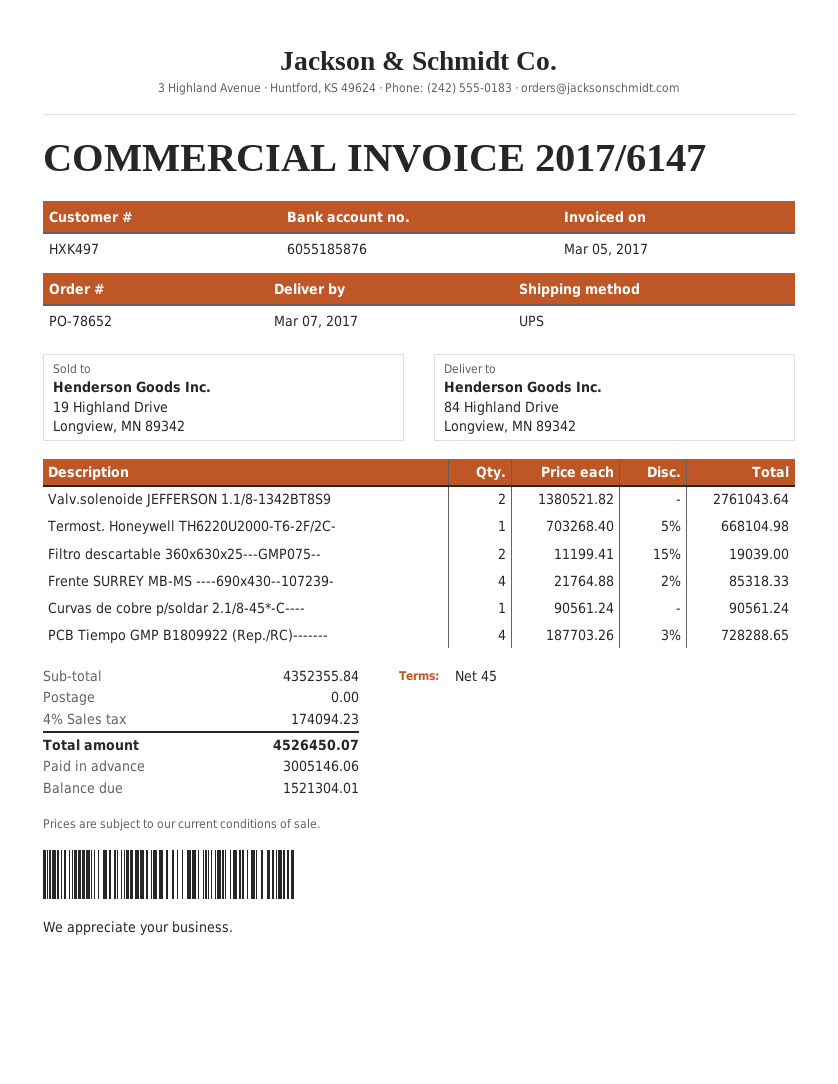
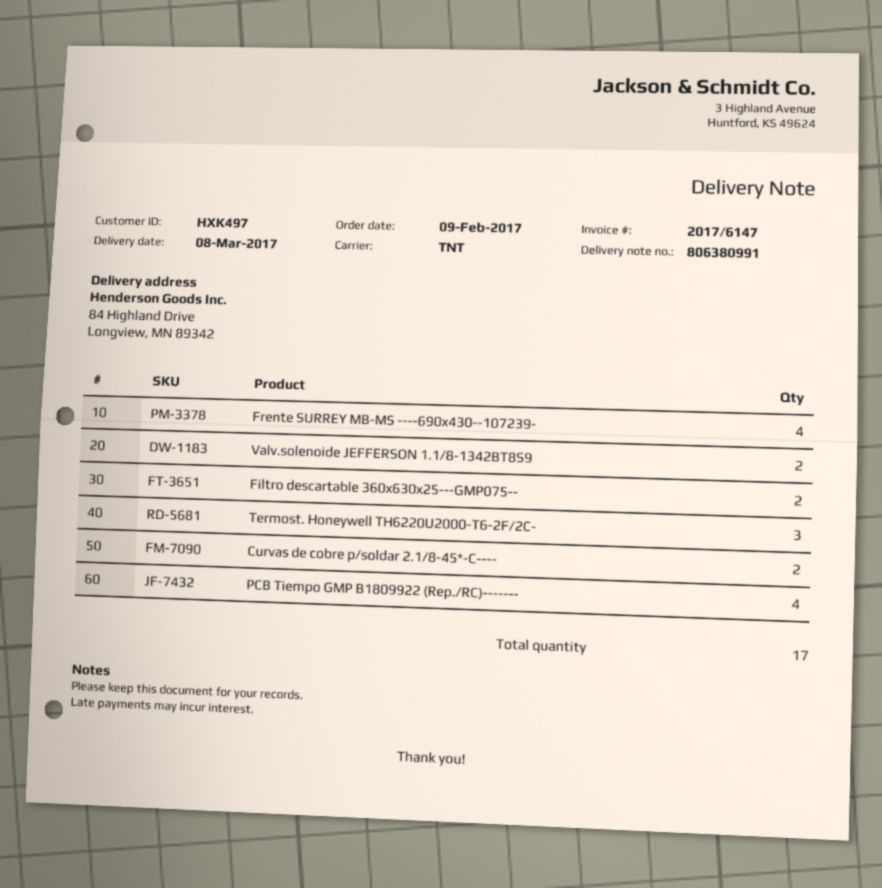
delivery date: 2017-03-07 -> 2017-03-08
shipping method: UPS -> TNT
Termost. Honeywell TH6220U2000-T6-2F/2C-: 1 -> 3
Curvas de cobre p/soldar 2.1/8-45*-C----: 1 -> 2

